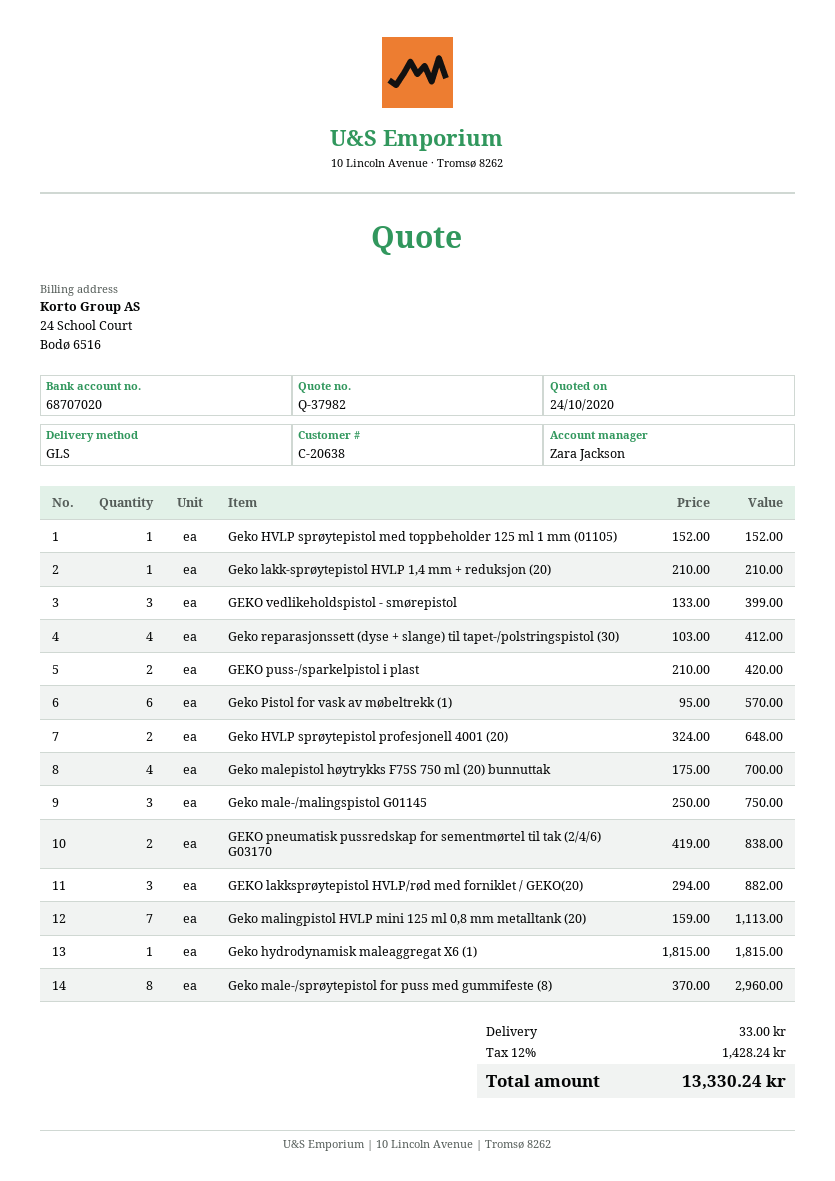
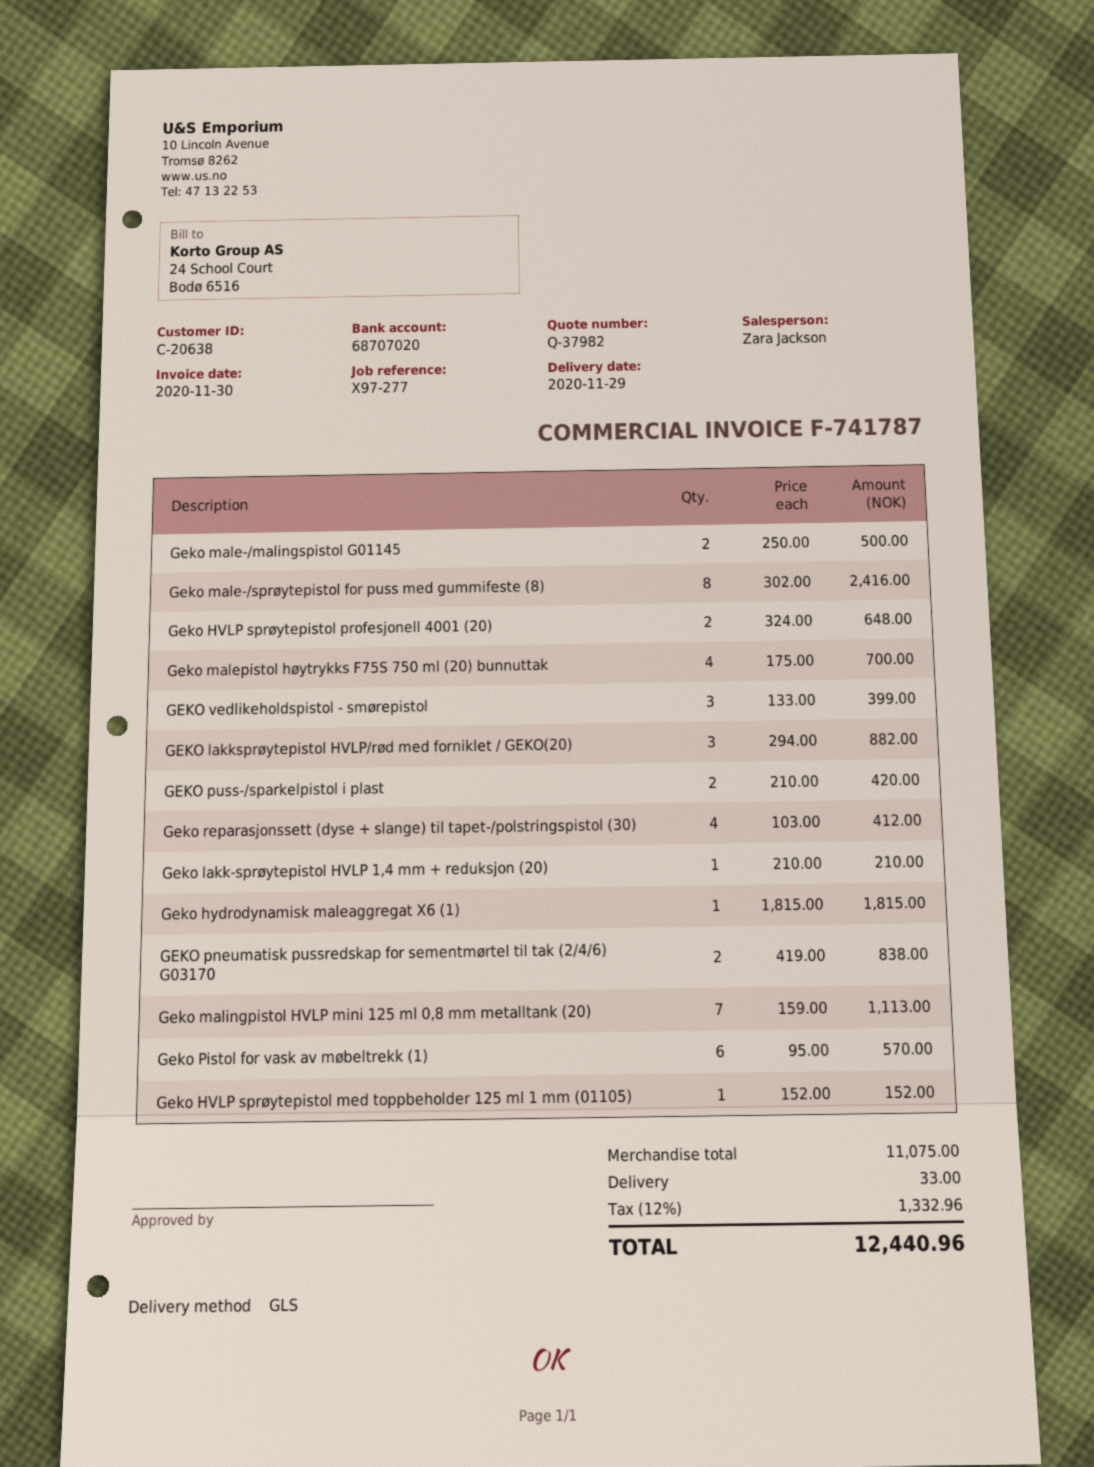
Geko male-/malingspistol G01145: 3 x 250.00 = 750.00 -> 2 x 250.00 = 500.00
Geko male-/sprøytepistol for puss med gummifeste (8): 8 x 370.00 = 2960.00 -> 8 x 302.00 = 2416.00
tax: 12% = 1428.24 -> 12% = 1332.96
total: 13330.24 -> 12440.96

